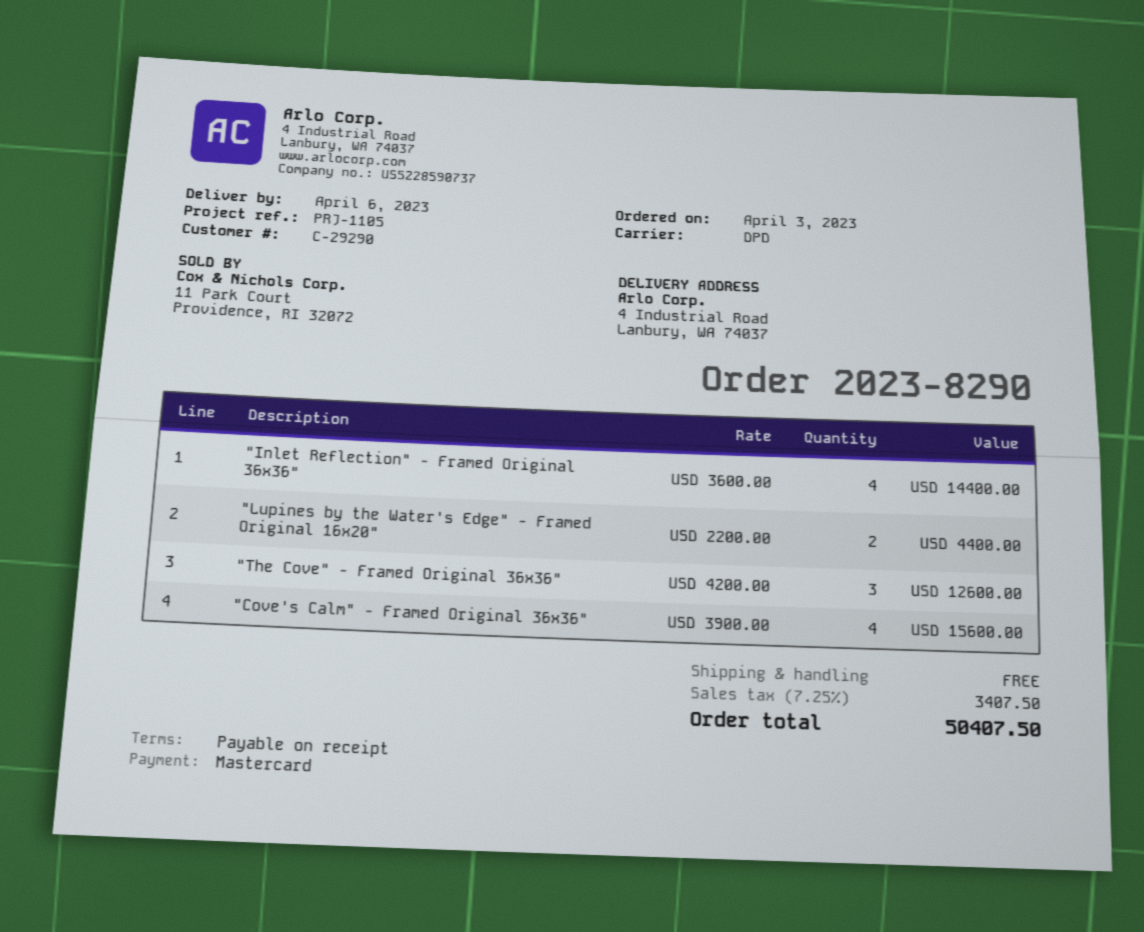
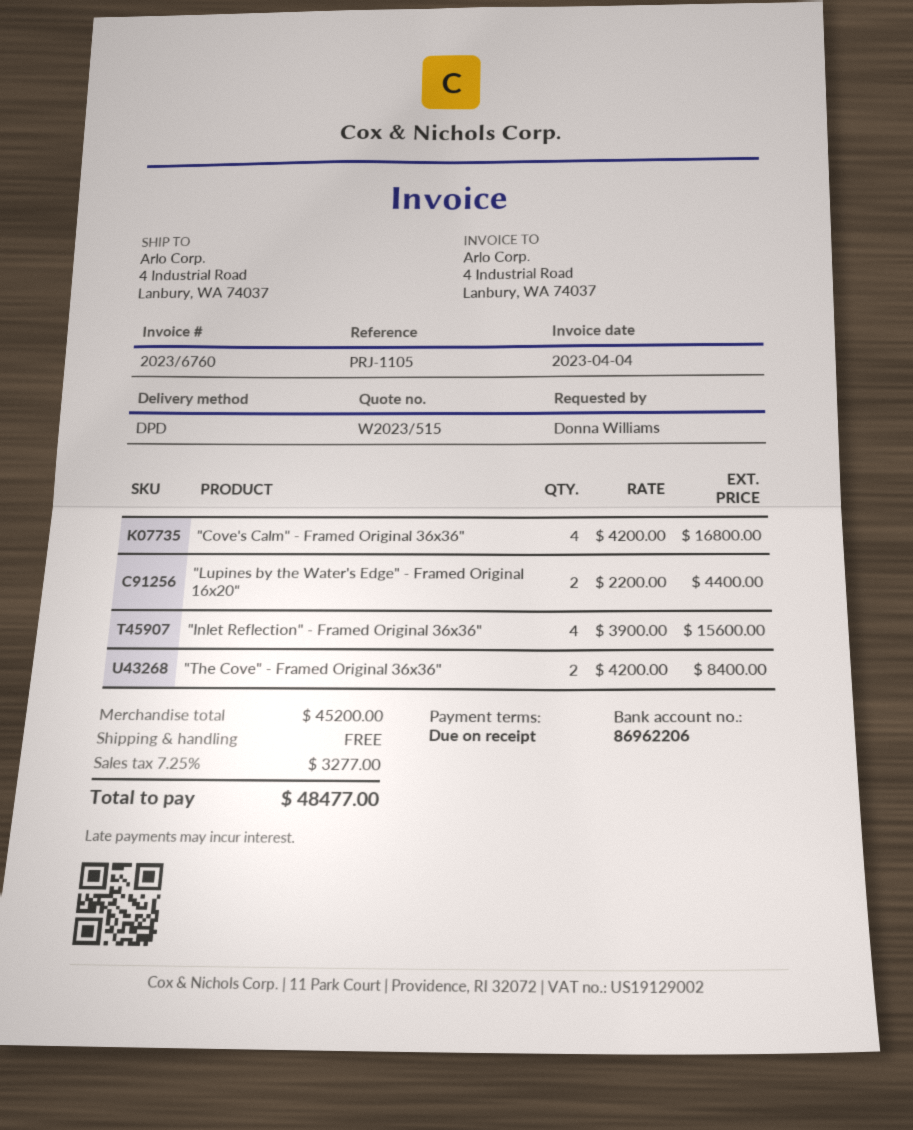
"Inlet Reflection" - Framed Original 36x36": 4 x 3600.00 = 14400.00 -> 4 x 3900.00 = 15600.00
"The Cove" - Framed Original 36x36": 3 x 4200.00 = 12600.00 -> 2 x 4200.00 = 8400.00
"Cove's Calm" - Framed Original 36x36": 4 x 3900.00 = 15600.00 -> 4 x 4200.00 = 16800.00
tax: 7.25% = 3407.50 -> 7.25% = 3277.00
total: 50407.50 -> 48477.00

